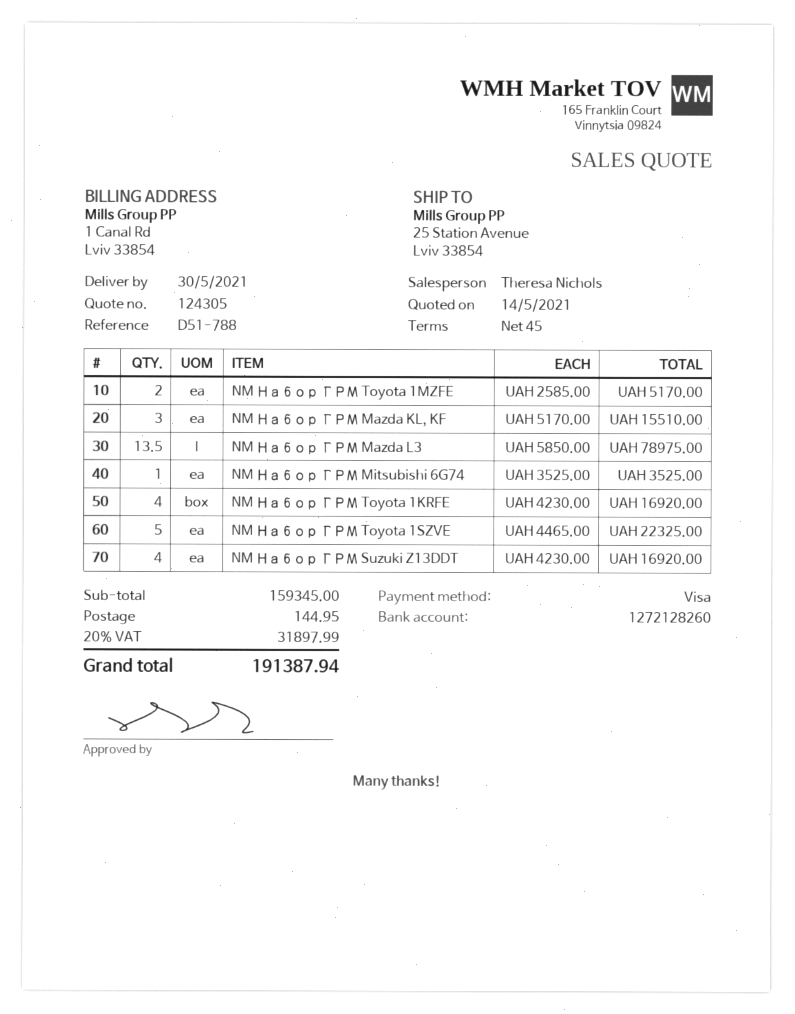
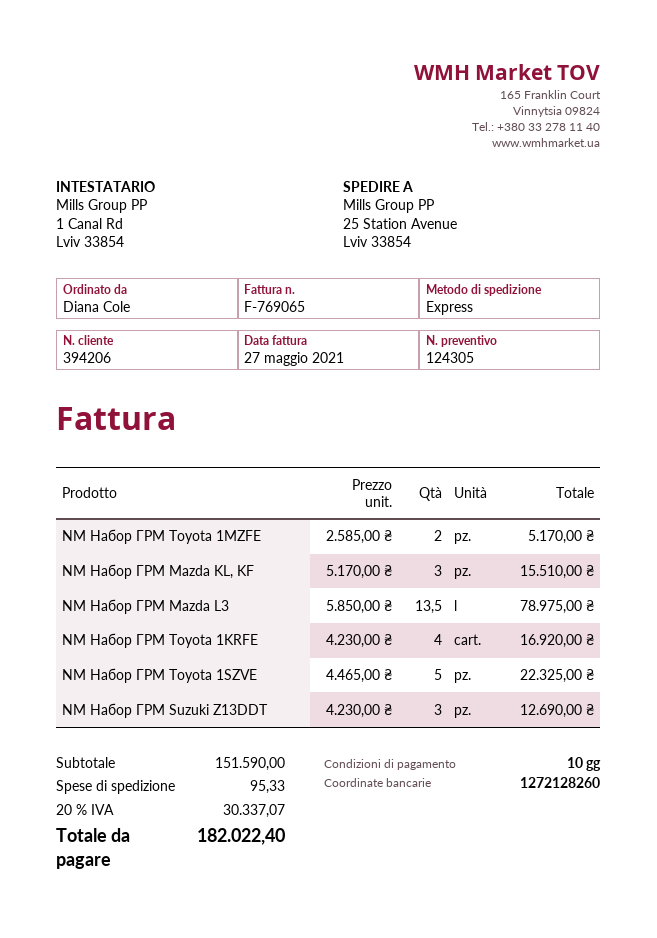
payment terms: 45 days -> 10 days
NM Набор ГРМ Mitsubishi 6G74: 1 x 3525.00 = 3525.00 -> none
NM Набор ГРМ Suzuki Z13DDT: 4 x 4230.00 = 16920.00 -> 3 x 4230.00 = 12690.00
subtotal: 159345.00 -> 151590.00
shipping: 144.95 -> 95.33
tax: 20% = 31897.99 -> 20% = 30337.07
total: 191387.94 -> 182022.40

